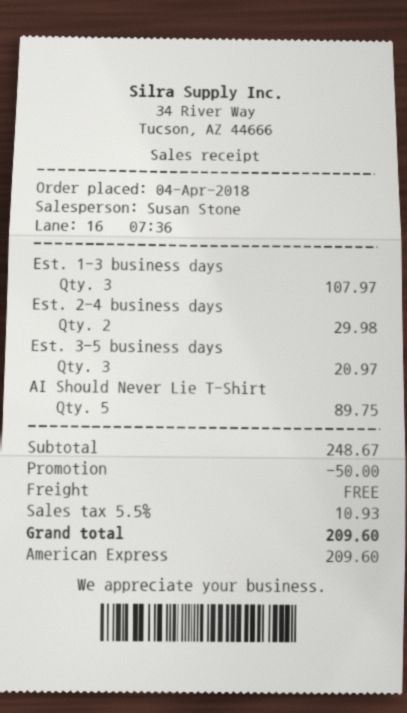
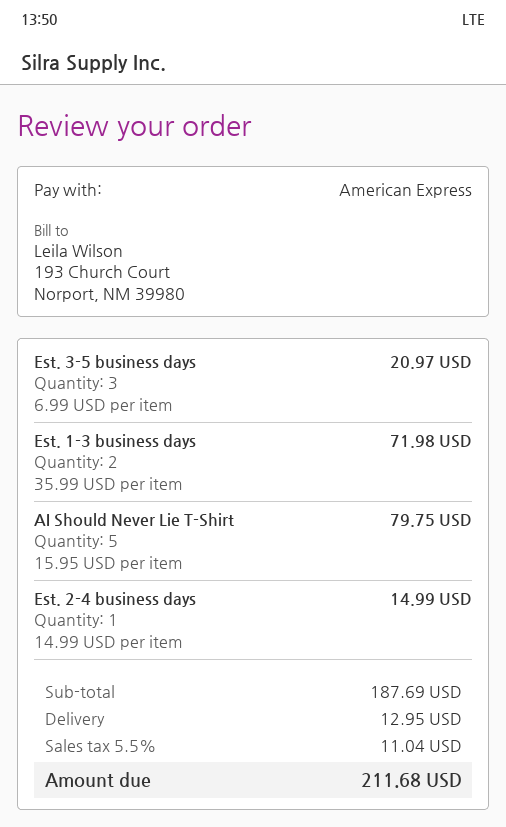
Est. 1-3 business days: 3 for 107.97 -> 2 for 71.98
Est. 2-4 business days: 2 for 29.98 -> 1 for 14.99
AI Should Never Lie T-Shirt: 5 for 89.75 -> 5 for 79.75
subtotal: 248.67 -> 187.69
discount: 50.00 -> none
shipping: 0.00 -> 12.95
tax: 5.5% = 10.93 -> 5.5% = 11.04
total: 209.60 -> 211.68

